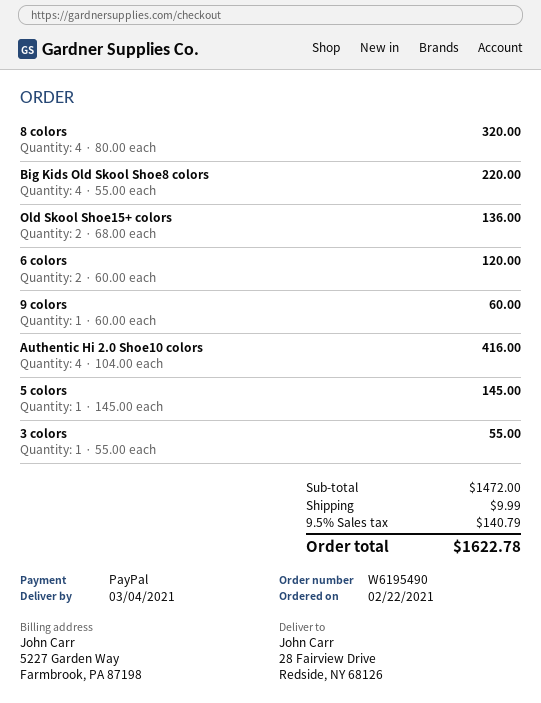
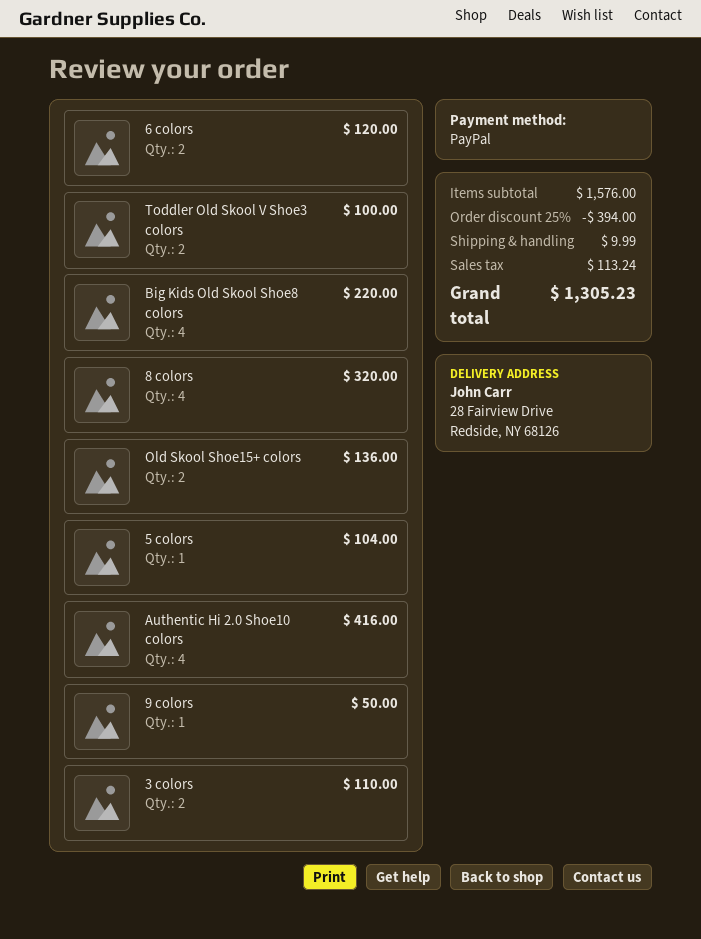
9 colors: 1 for 60.00 -> 1 for 50.00
5 colors: 1 for 145.00 -> 1 for 104.00
3 colors: 1 for 55.00 -> 2 for 110.00
Toddler Old Skool V Shoe3 colors: none -> 2 for 100.00
subtotal: 1472.00 -> 1576.00
discount: none -> 25% = 394.00
tax: 140.79 -> 113.24
total: 1622.78 -> 1305.23

